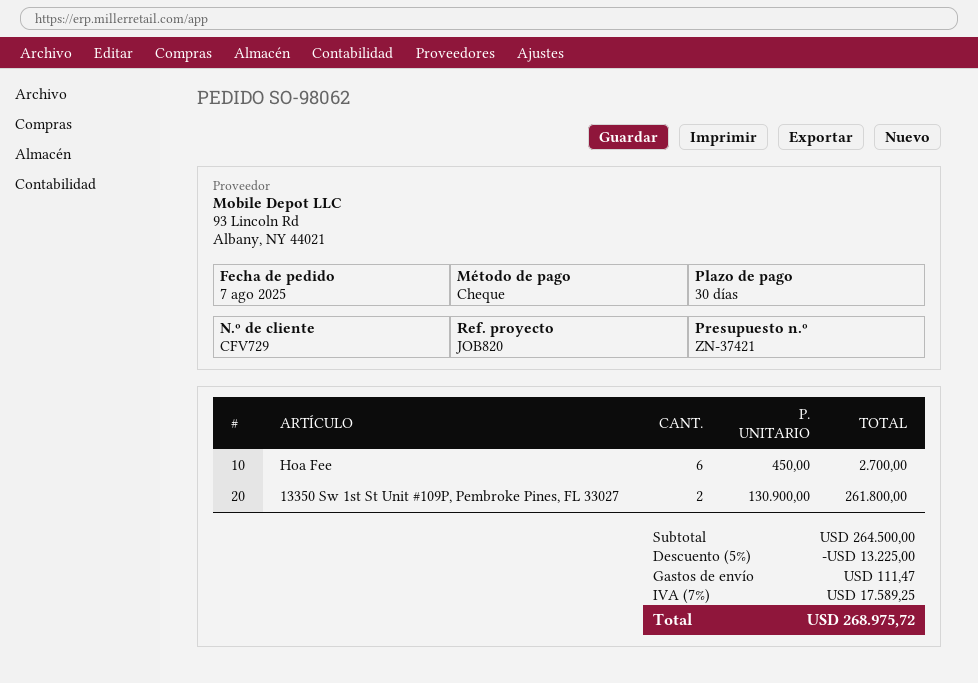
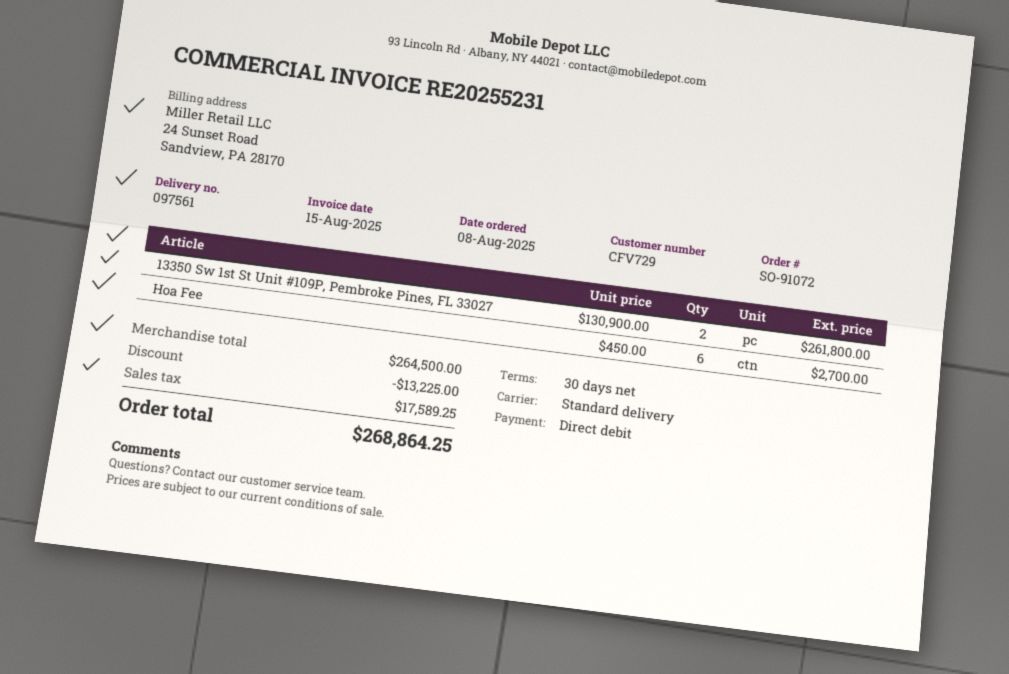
order number: SO-98062 -> SO-91072
order date: 2025-08-07 -> 2025-08-08
payment method: cheque -> direct debit
shipping: 111.47 -> none
total: 268975.72 -> 268864.25

